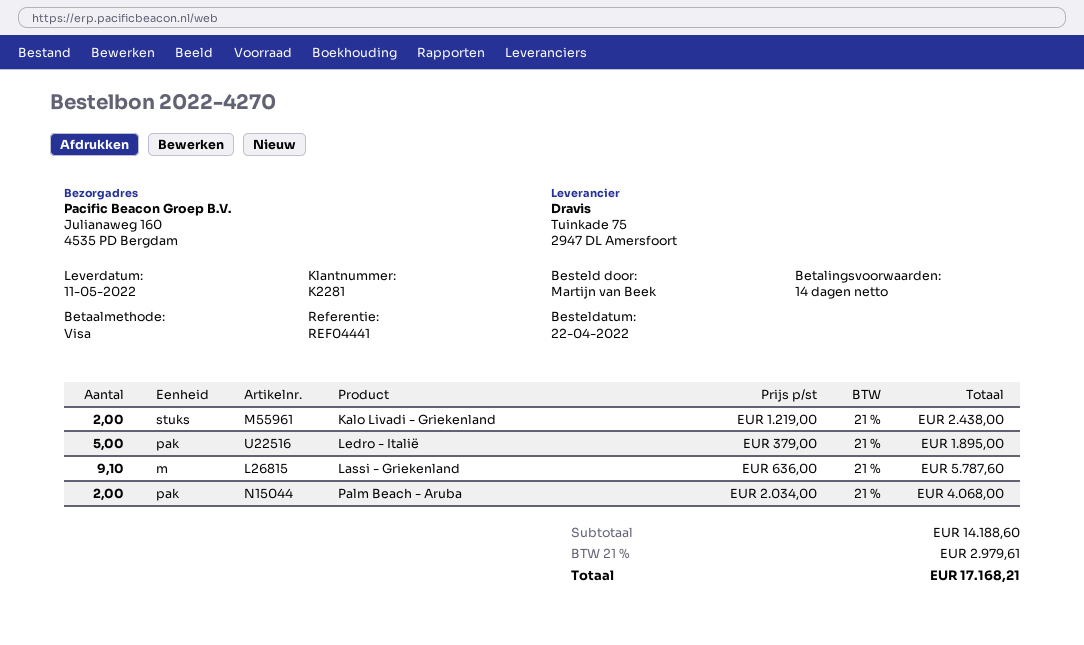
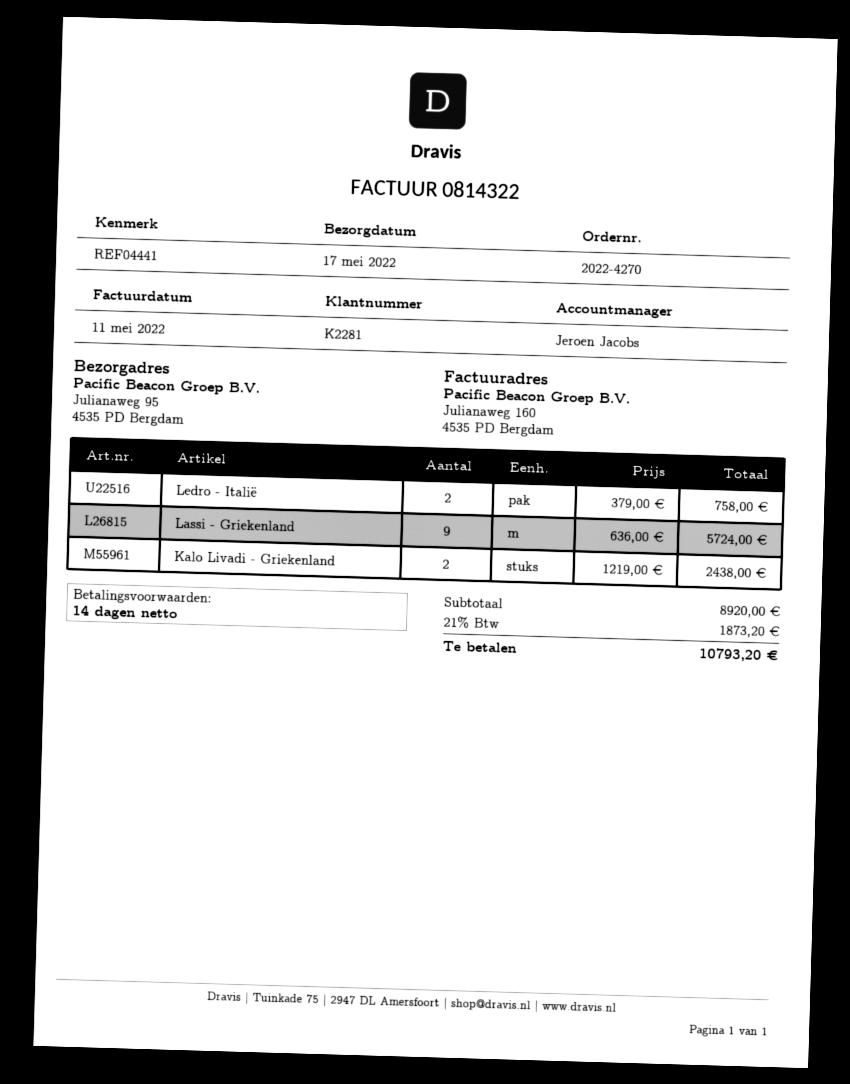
delivery date: 2022-05-11 -> 2022-05-17
ship to: Julianaweg 160, 4535 PD Bergdam -> Julianaweg 95, 4535 PD Bergdam
Ledro - Italië: 5 x 379.00 = 1895.00 -> 2 x 379.00 = 758.00
Lassi - Griekenland: 9.1 x 636.00 = 5787.60 -> 9 x 636.00 = 5724.00
Palm Beach - Aruba: 2 x 2034.00 = 4068.00 -> none
subtotal: 14188.60 -> 8920.00
tax: 21% = 2979.61 -> 21% = 1873.20
total: 17168.21 -> 10793.20

